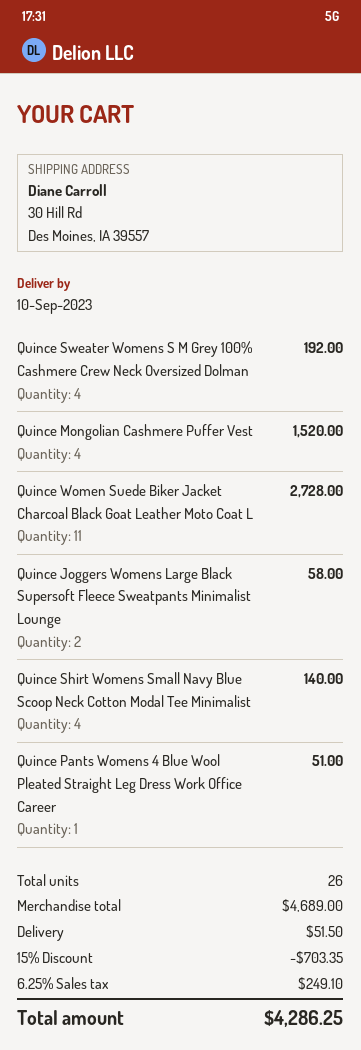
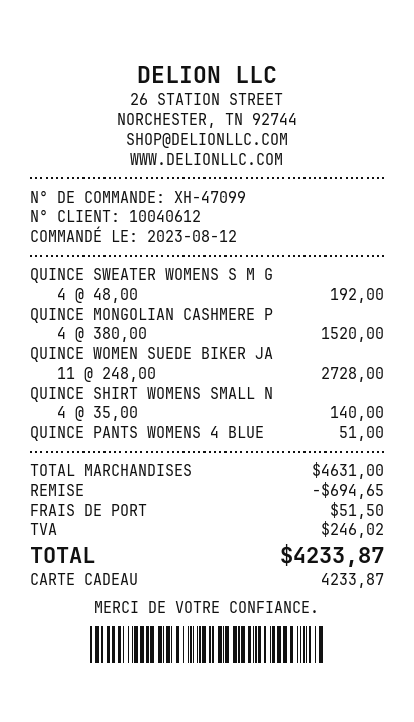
Quince Joggers Womens Large Black Supersoft Fleece Sweatpants Minimalist Lounge: 2 for 58.00 -> none
subtotal: 4689.00 -> 4631.00
discount: 703.35 -> 694.65
tax: 249.10 -> 246.02
total: 4286.25 -> 4233.87

